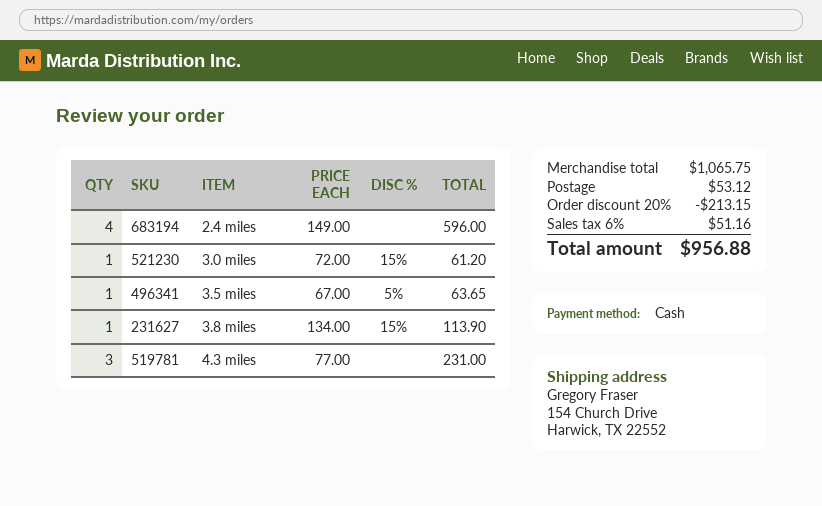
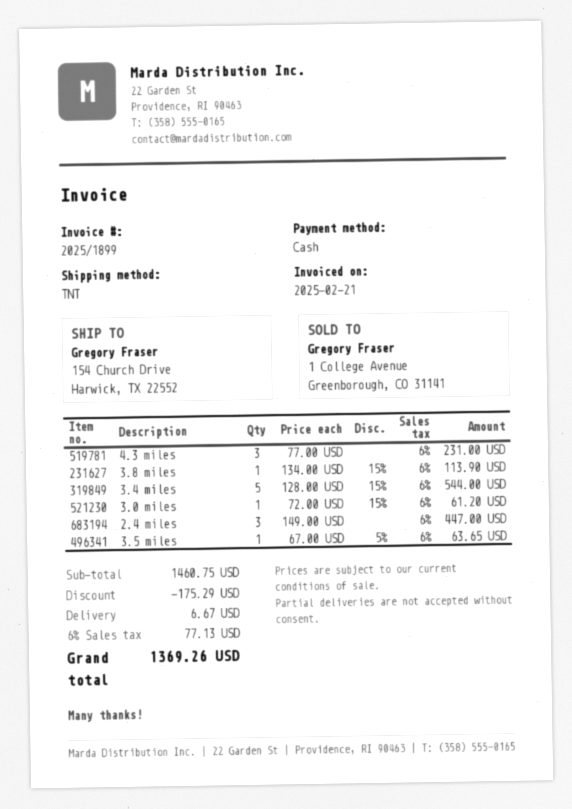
2.4 miles: 4 x 149.00 = 596.00 -> 3 x 149.00 = 447.00
3.4 miles: none -> 5 x 128.00 - 15% = 544.00
subtotal: 1065.75 -> 1460.75
discount: 213.15 -> 175.29
shipping: 53.12 -> 6.67
tax: 6% = 51.16 -> 6% = 77.13
total: 956.88 -> 1369.26

